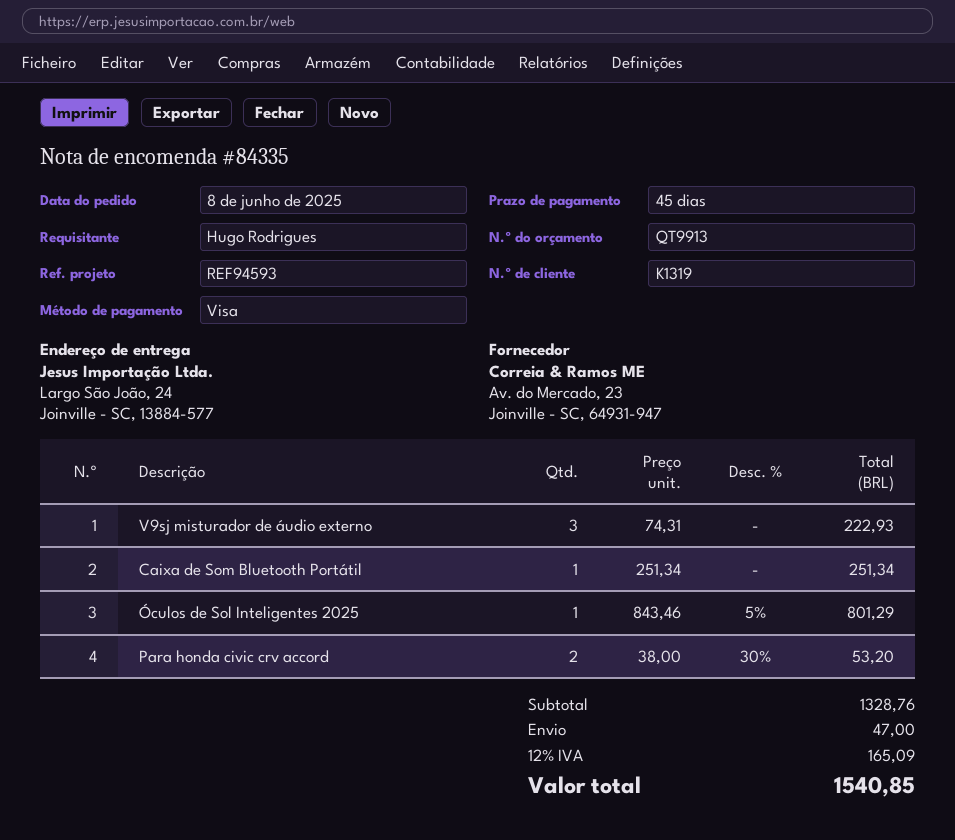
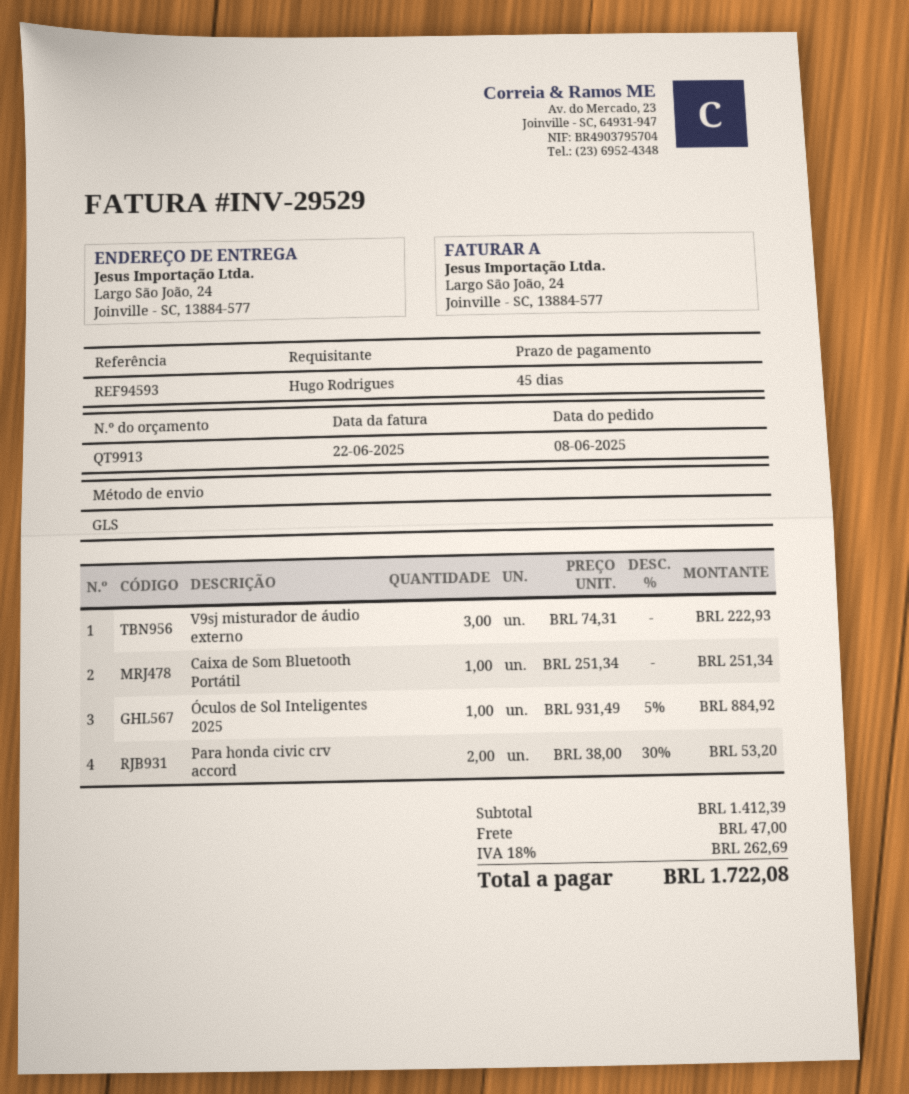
Óculos de Sol Inteligentes 2025: 1 x 843.46 - 5% = 801.29 -> 1 x 931.49 - 5% = 884.92
subtotal: 1328.76 -> 1412.39
tax: 12% = 165.09 -> 18% = 262.69
total: 1540.85 -> 1722.08

